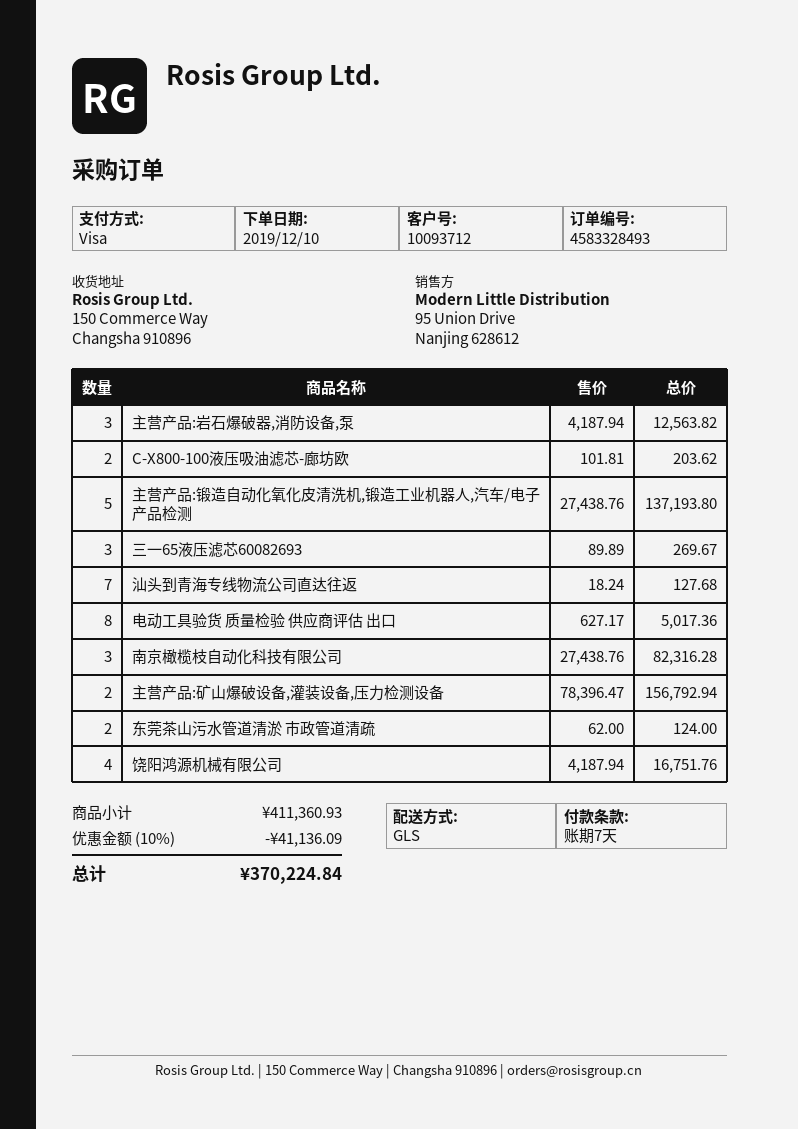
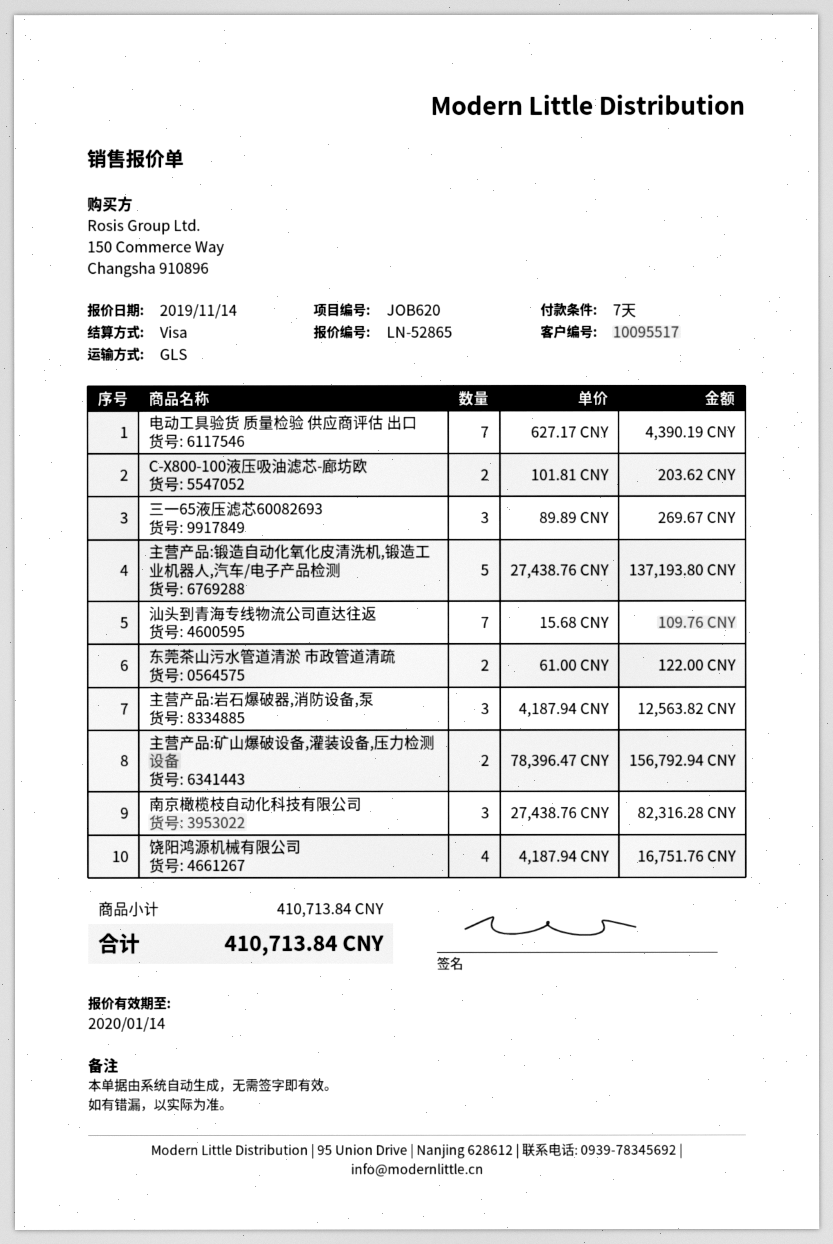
customer number: 10093712 -> 10095517
汕头到青海专线物流公司直达往返: 7 x 18.24 = 127.68 -> 7 x 15.68 = 109.76
电动工具验货 质量检验 供应商评估 出口: 8 x 627.17 = 5017.36 -> 7 x 627.17 = 4390.19
东莞茶山污水管道清淤 市政管道清疏: 2 x 62.00 = 124.00 -> 2 x 61.00 = 122.00
subtotal: 411360.93 -> 410713.84
discount: 10% = 41136.09 -> none
total: 370224.84 -> 410713.84

